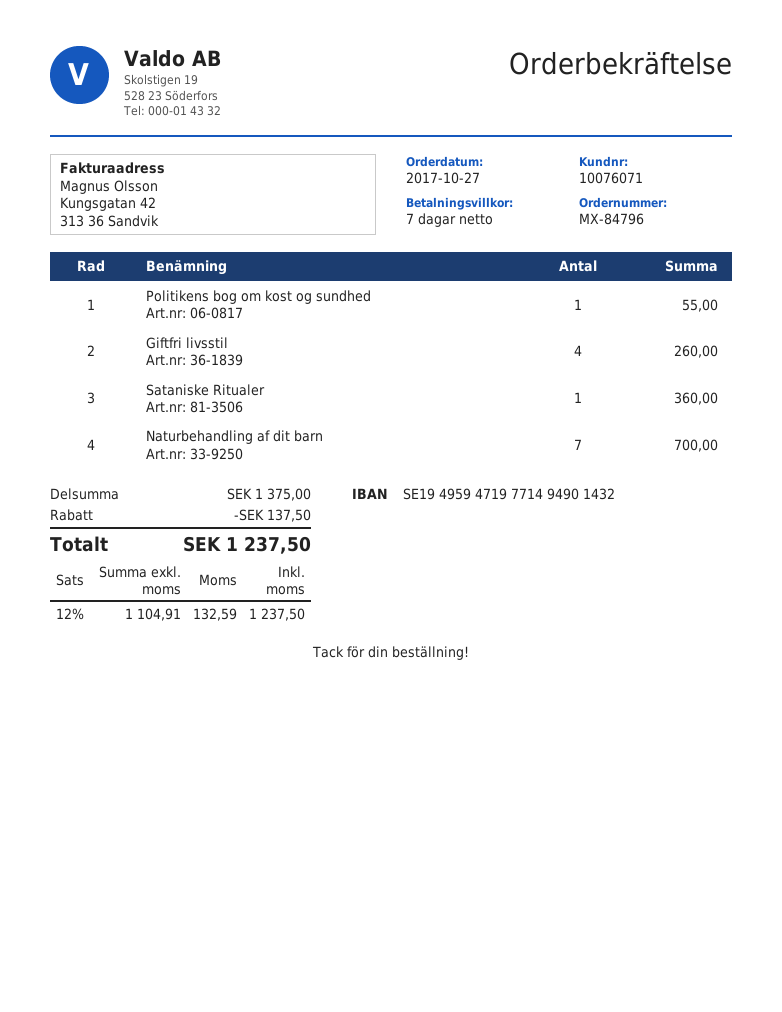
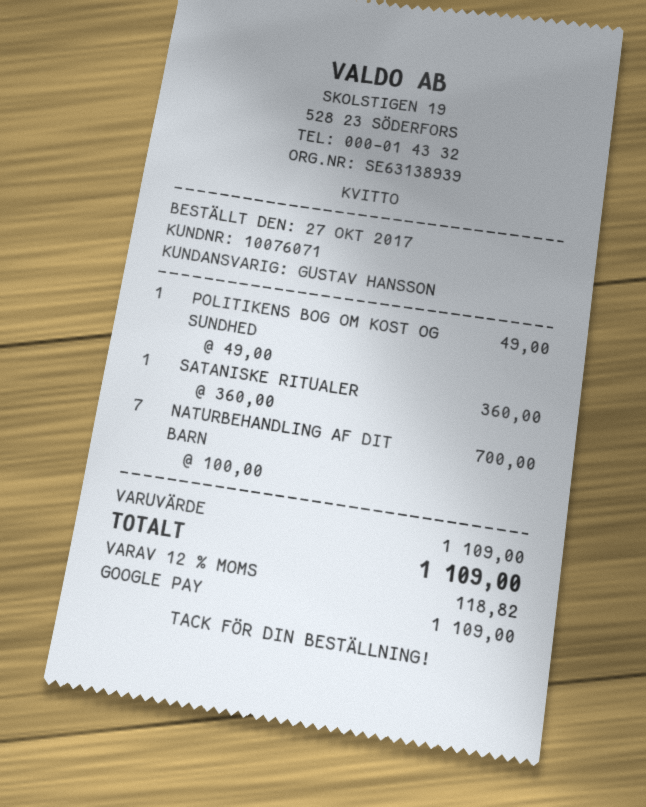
Politikens bog om kost og sundhed: 1 for 55.00 -> 1 for 49.00
Giftfri livsstil: 4 for 260.00 -> none
subtotal: 1375.00 -> 1109.00
discount: 137.50 -> none
tax: 12% = 132.59 -> 12% = 118.82
total: 1237.50 -> 1109.00

